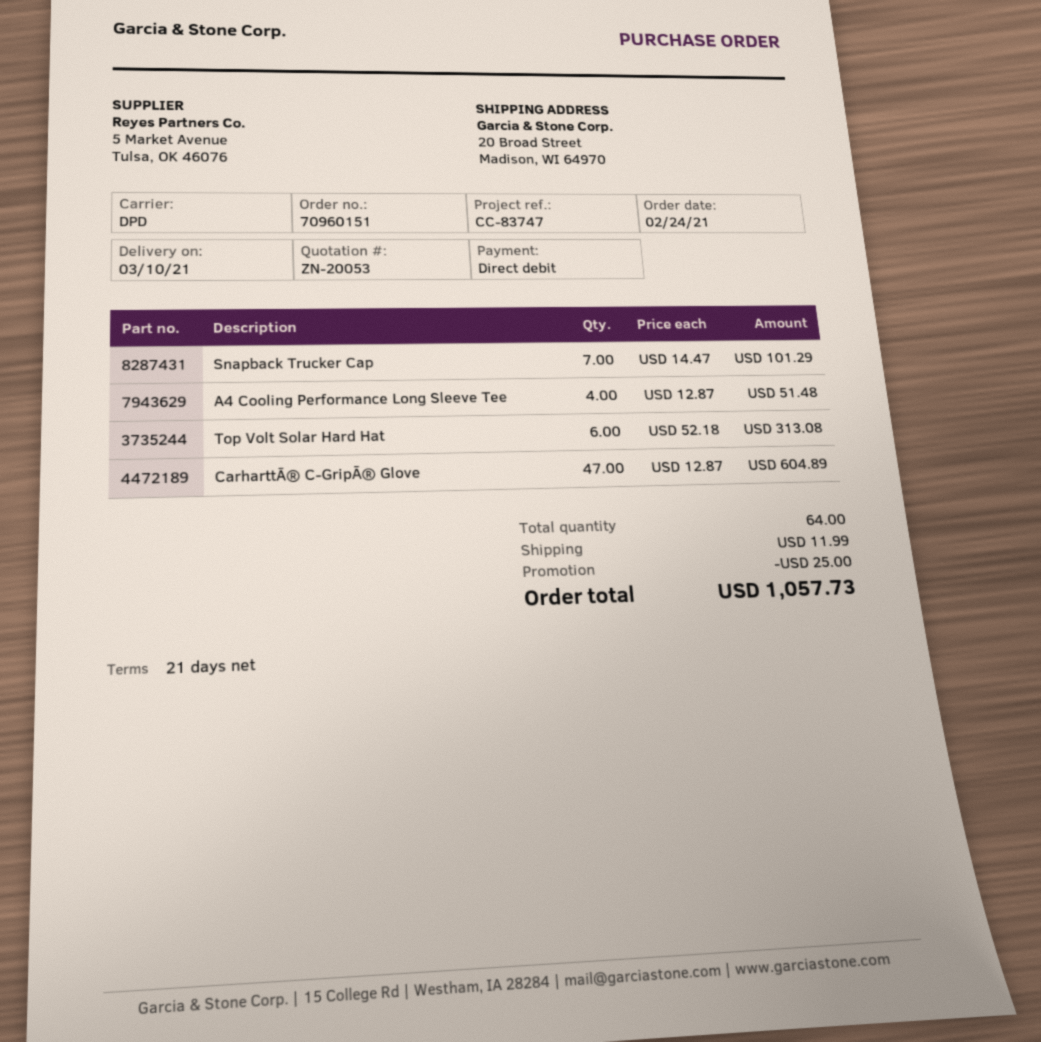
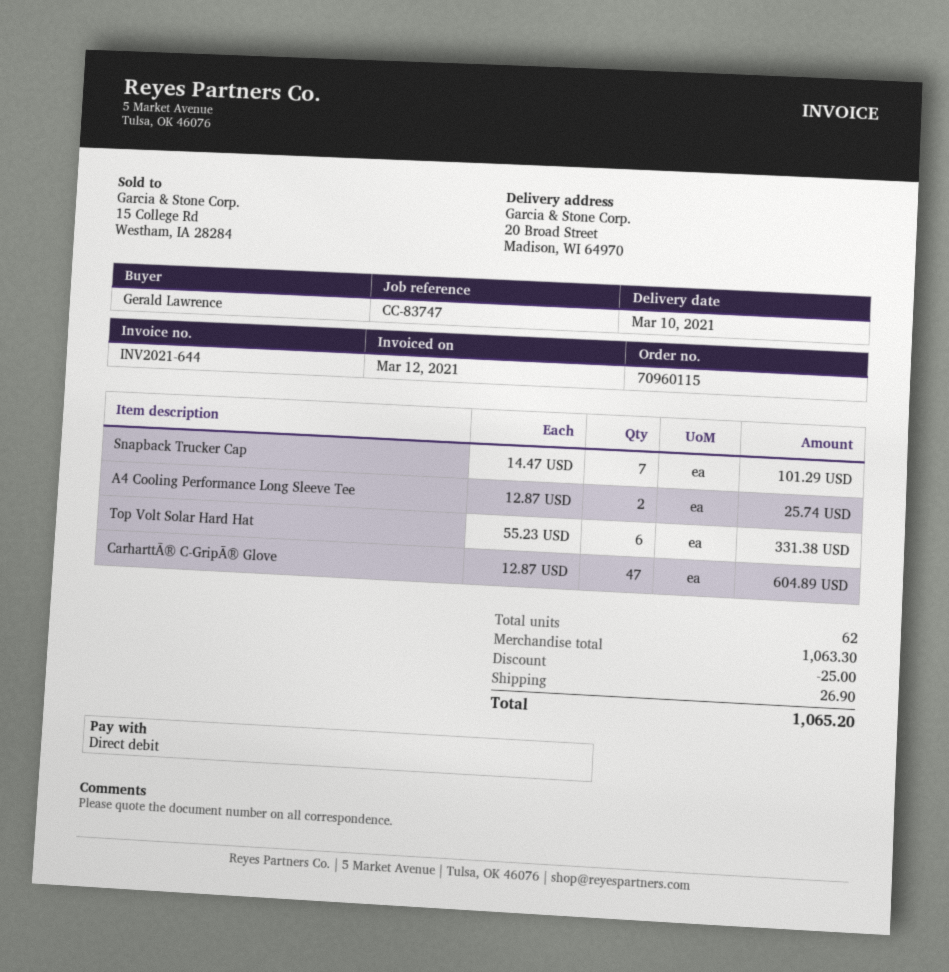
order number: 70960151 -> 70960115
A4 Cooling Performance Long Sleeve Tee: 4 x 12.87 = 51.48 -> 2 x 12.87 = 25.74
Top Volt Solar Hard Hat: 6 x 52.18 = 313.08 -> 6 x 55.23 = 331.38
total quantity: 64 -> 62
shipping: 11.99 -> 26.90
total: 1057.73 -> 1065.20

